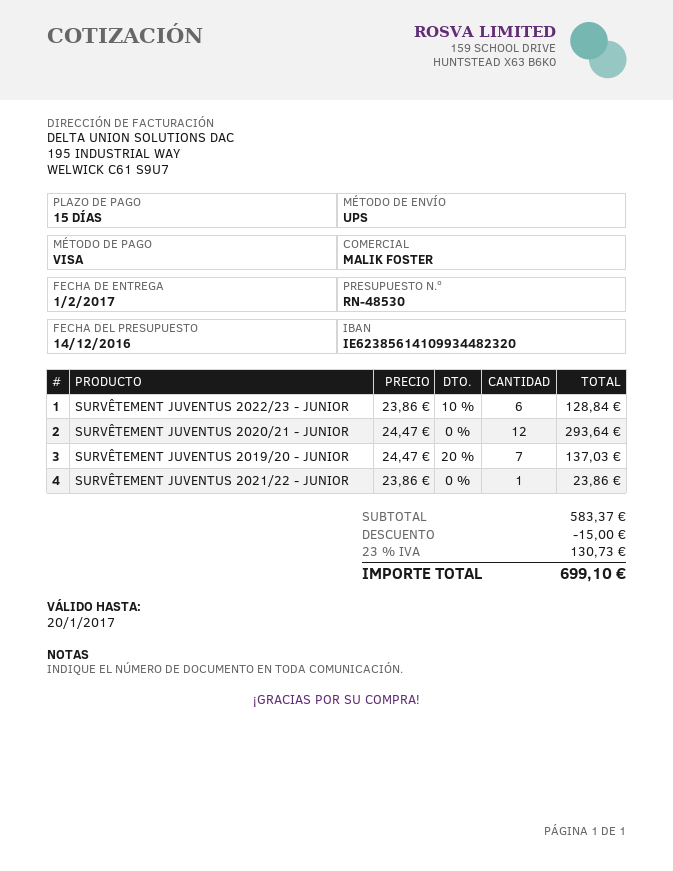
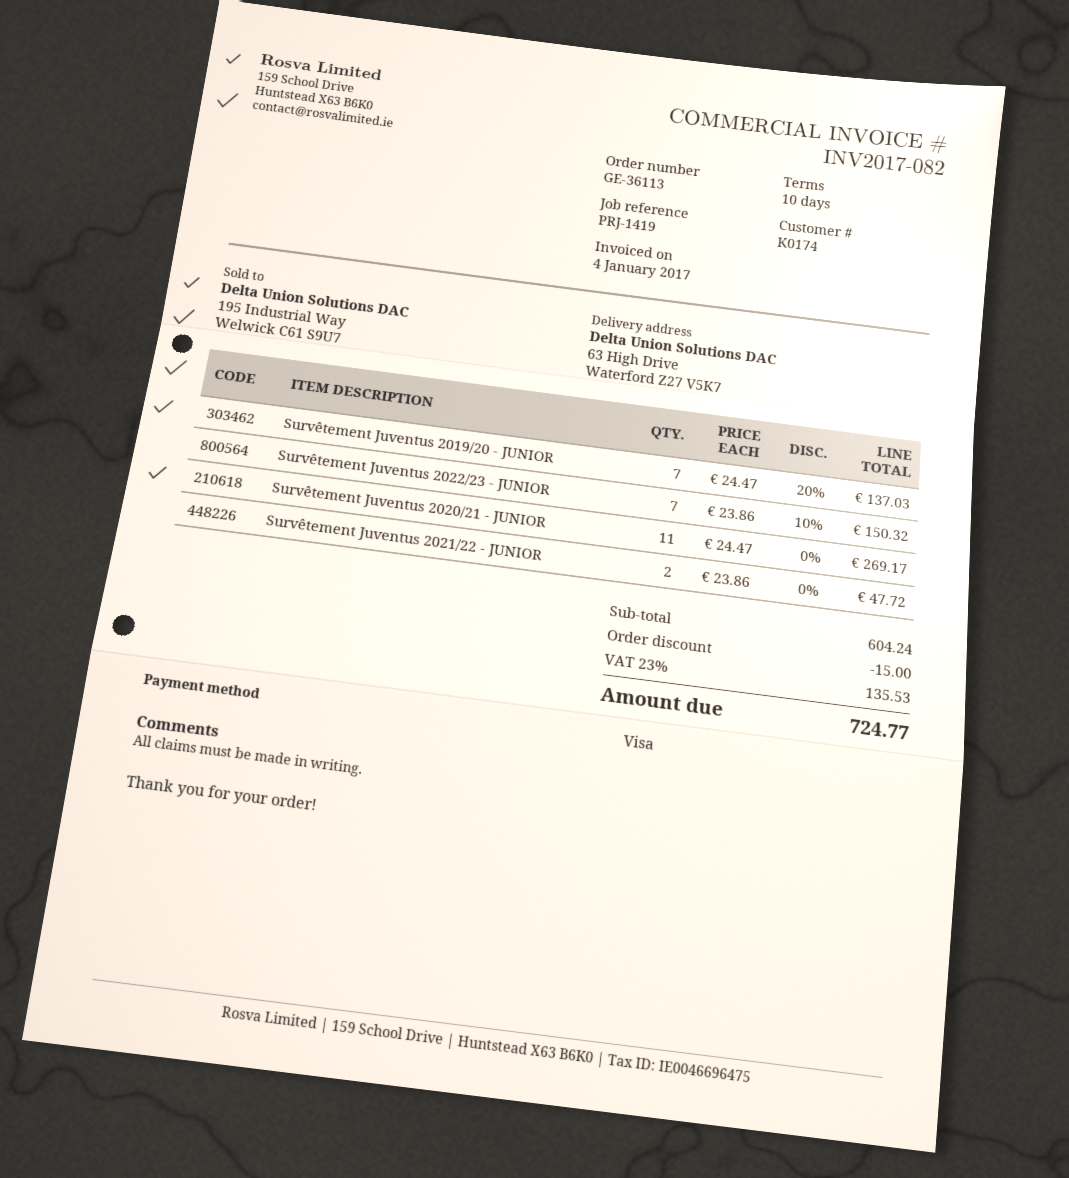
payment terms: 15 days -> 10 days
SURVÊTEMENT JUVENTUS 2022/23 - JUNIOR: 6 x 23.86 - 10% = 128.84 -> 7 x 23.86 - 10% = 150.32
SURVÊTEMENT JUVENTUS 2020/21 - JUNIOR: 12 x 24.47 = 293.64 -> 11 x 24.47 = 269.17
SURVÊTEMENT JUVENTUS 2021/22 - JUNIOR: 1 x 23.86 = 23.86 -> 2 x 23.86 = 47.72
subtotal: 583.37 -> 604.24
tax: 23% = 130.73 -> 23% = 135.53
total: 699.10 -> 724.77

